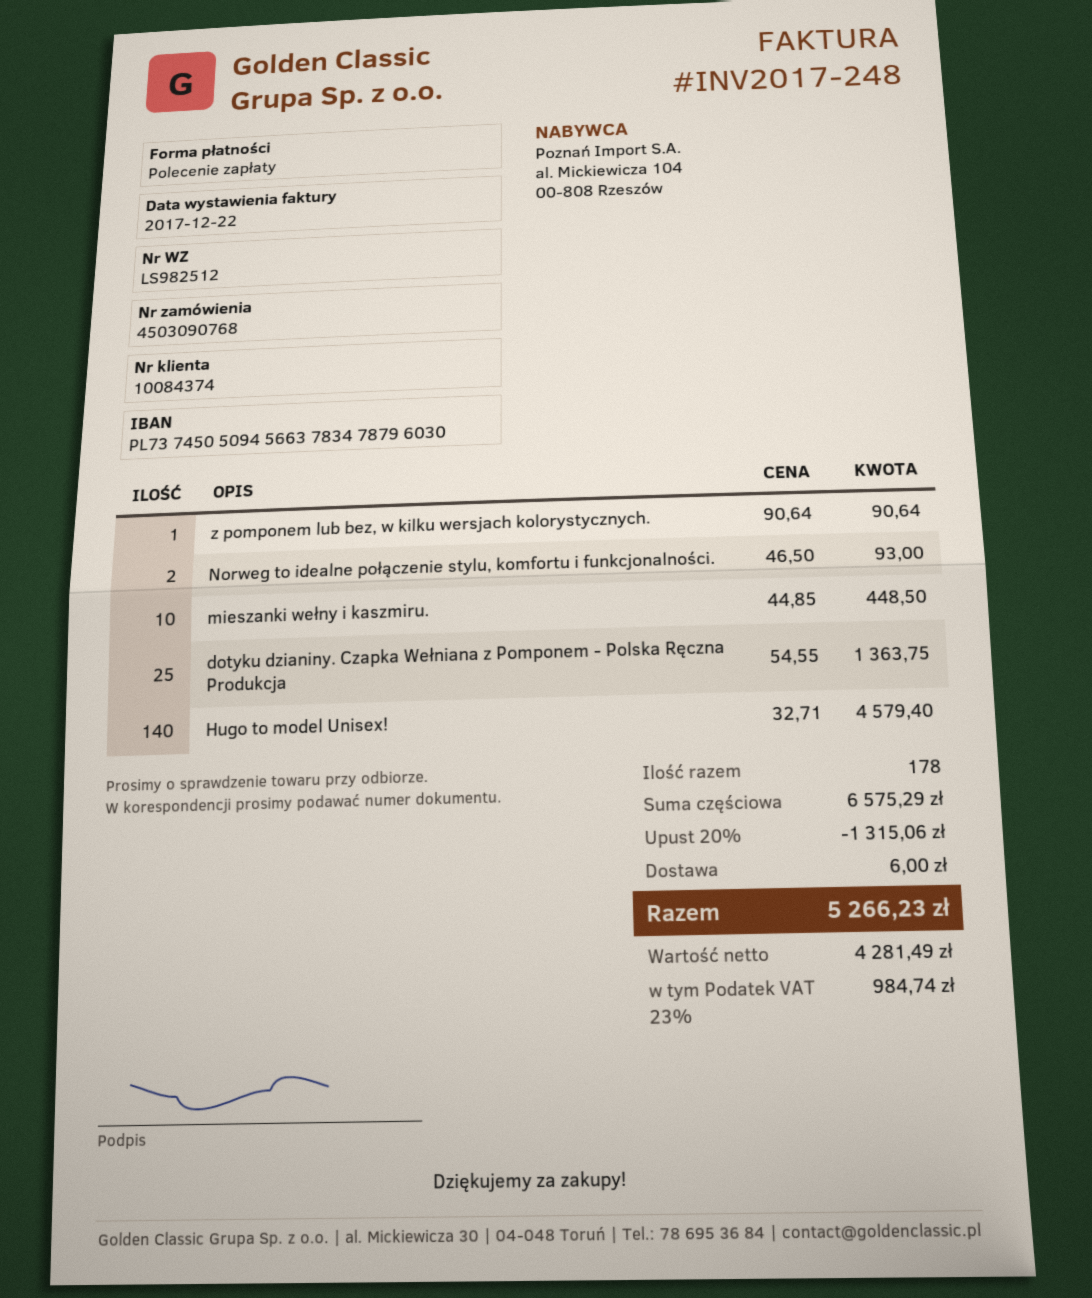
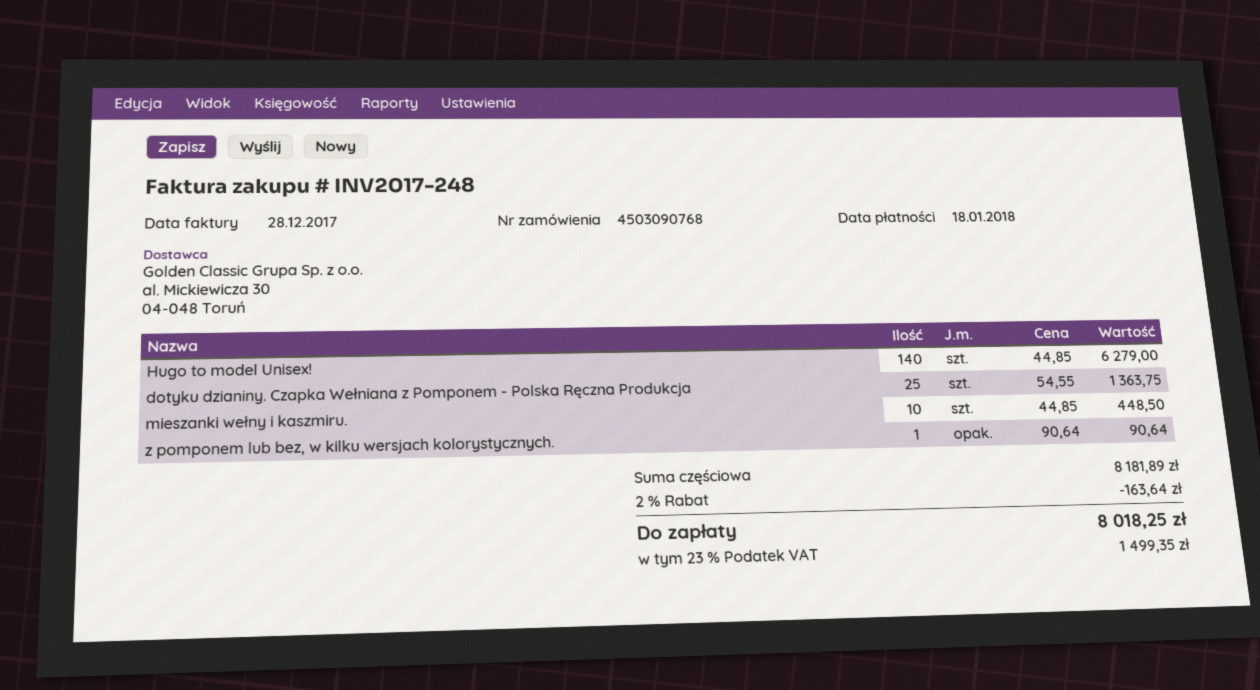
invoice date: 2017-12-22 -> 2017-12-28
Norweg to idealne połączenie stylu, komfortu i funkcjonalności.: 2 x 46.50 = 93.00 -> none
Hugo to model Unisex!: 140 x 32.71 = 4579.40 -> 140 x 44.85 = 6279.00
subtotal: 6575.29 -> 8181.89
discount: 20% = 1315.06 -> 2% = 163.64
shipping: 6.00 -> none
tax: 23% = 984.74 -> 23% = 1499.35
total: 5266.23 -> 8018.25

